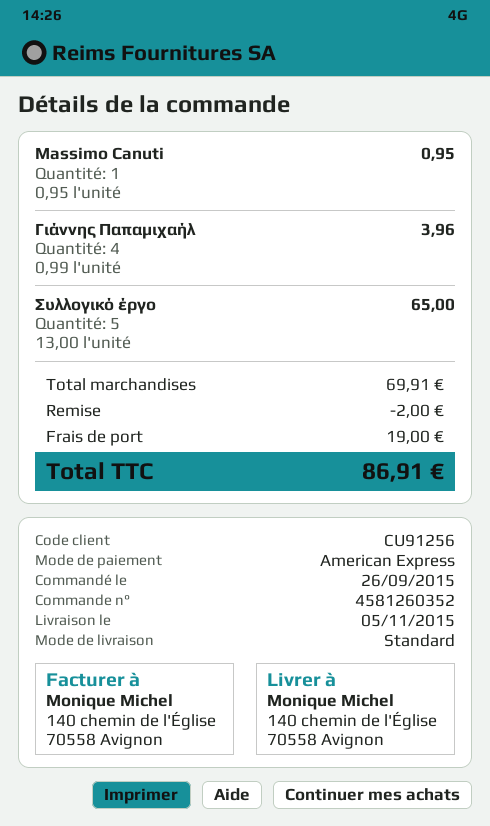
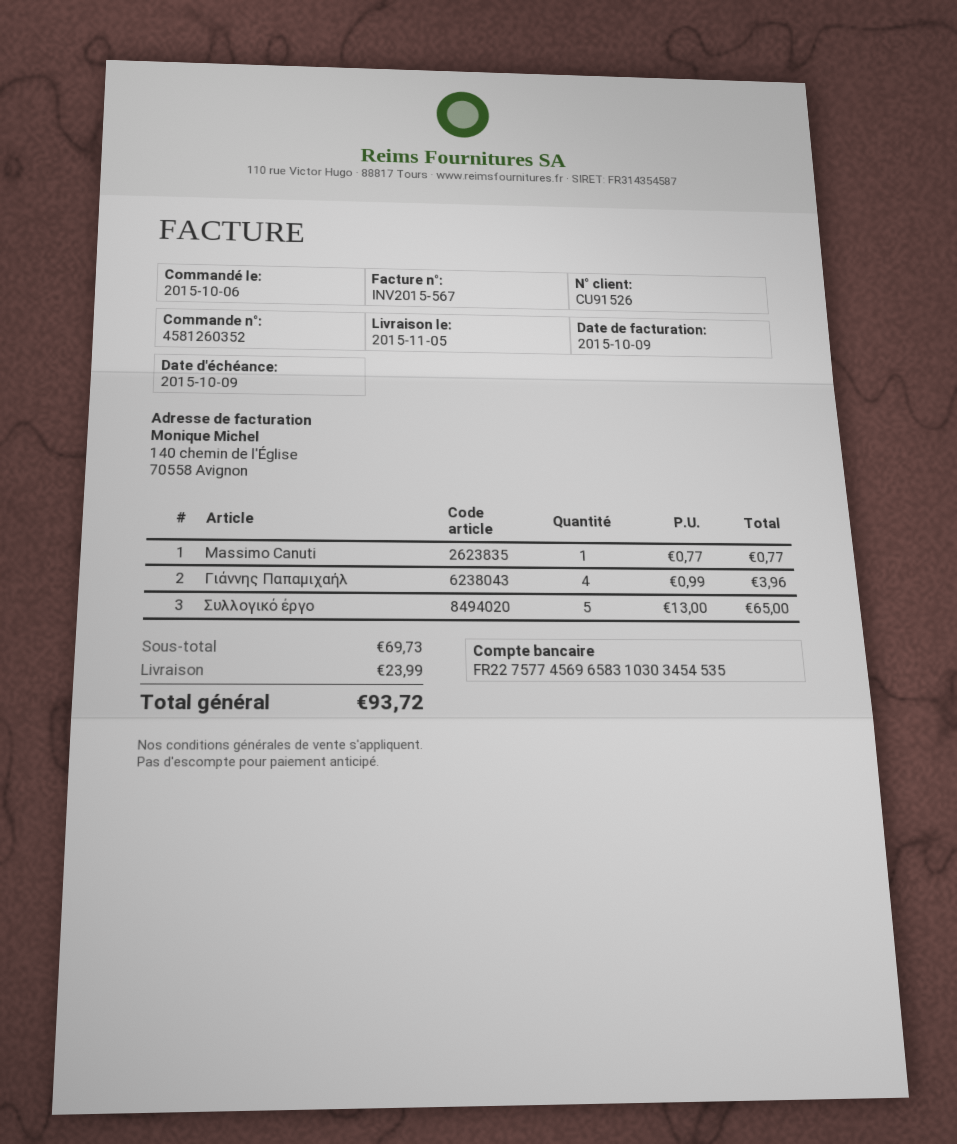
order date: 2015-09-26 -> 2015-10-06
customer number: CU91256 -> CU91526
Massimo Canuti: 1 x 0.95 = 0.95 -> 1 x 0.77 = 0.77
subtotal: 69.91 -> 69.73
discount: 2.00 -> none
shipping: 19.00 -> 23.99
total: 86.91 -> 93.72

